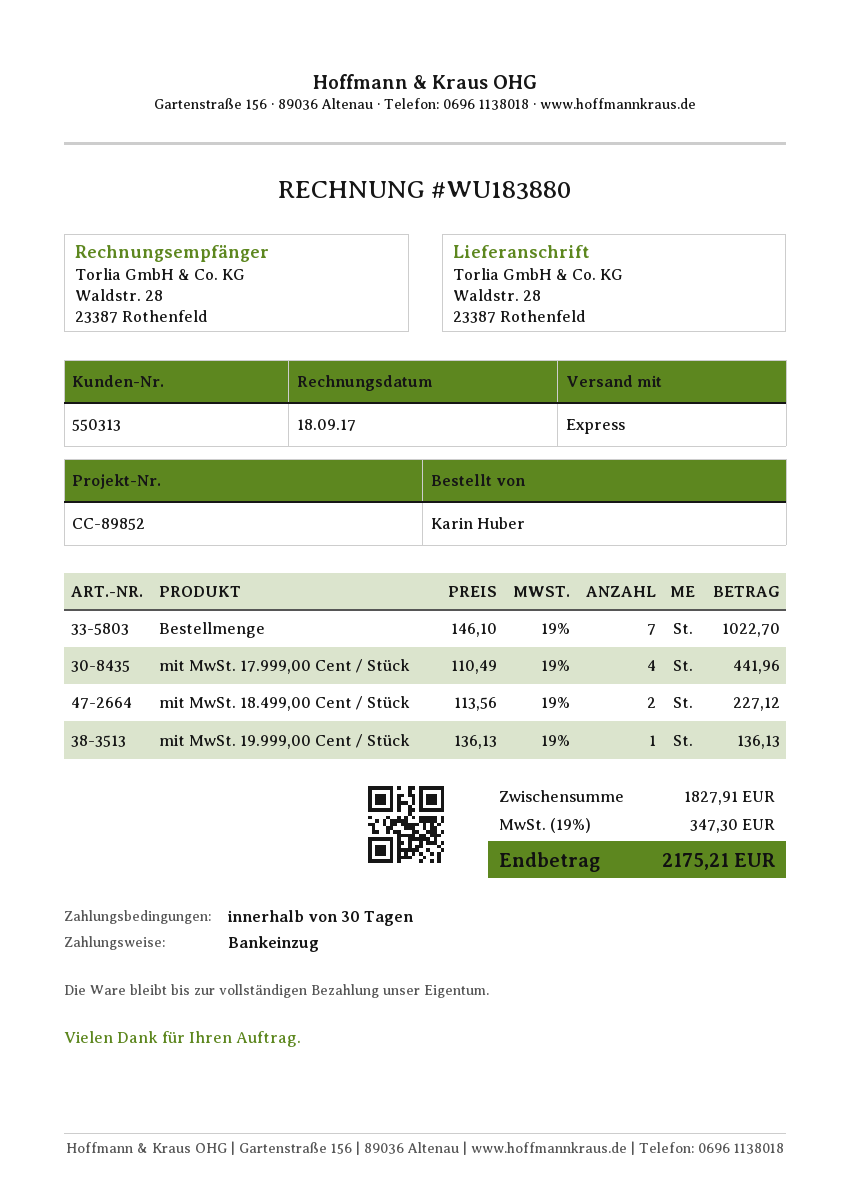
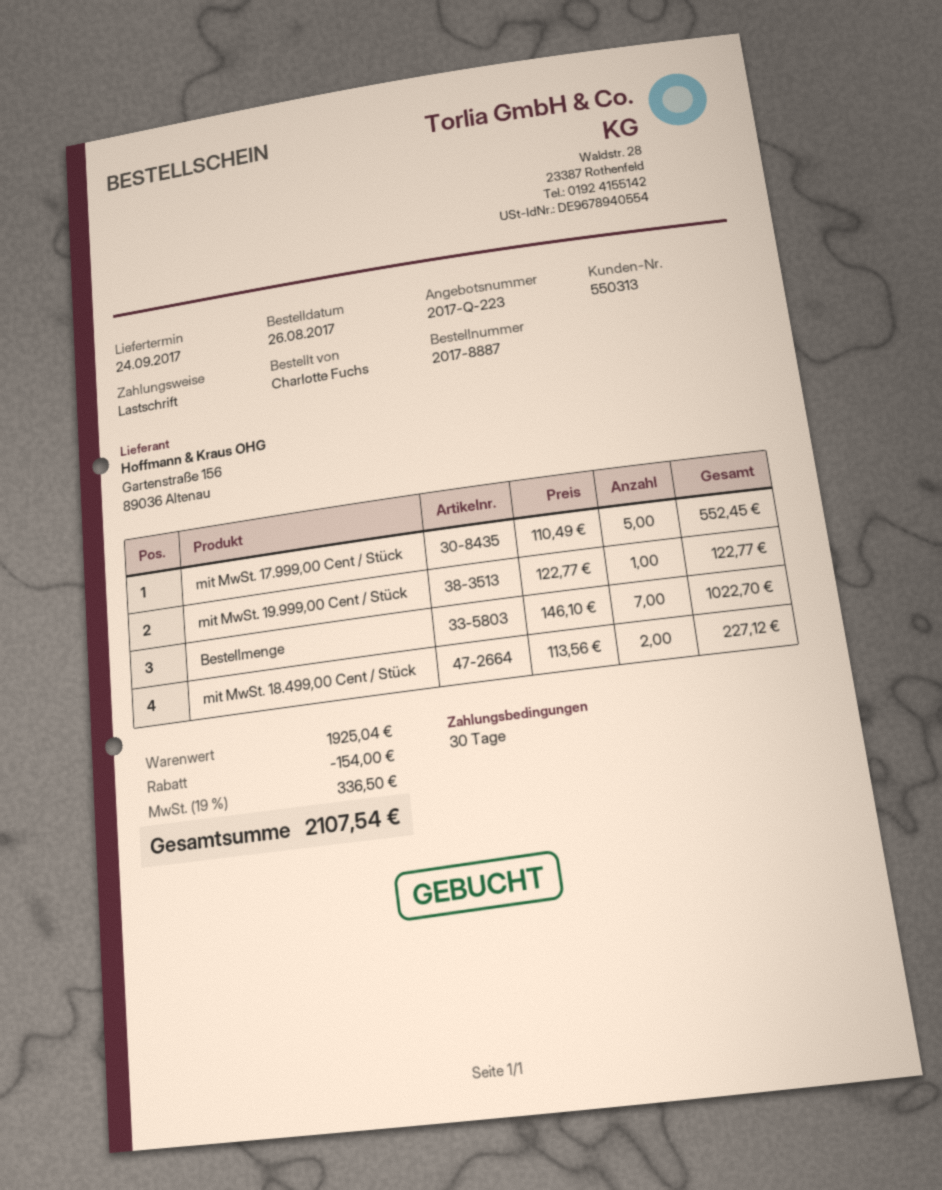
ordered by: Karin Huber -> Charlotte Fuchs
mit MwSt. 17.999,00 Cent / Stück: 4 x 110.49 = 441.96 -> 5 x 110.49 = 552.45
mit MwSt. 19.999,00 Cent / Stück: 1 x 136.13 = 136.13 -> 1 x 122.77 = 122.77
subtotal: 1827.91 -> 1925.04
discount: none -> 154.00
tax: 19% = 347.30 -> 19% = 336.50
total: 2175.21 -> 2107.54

